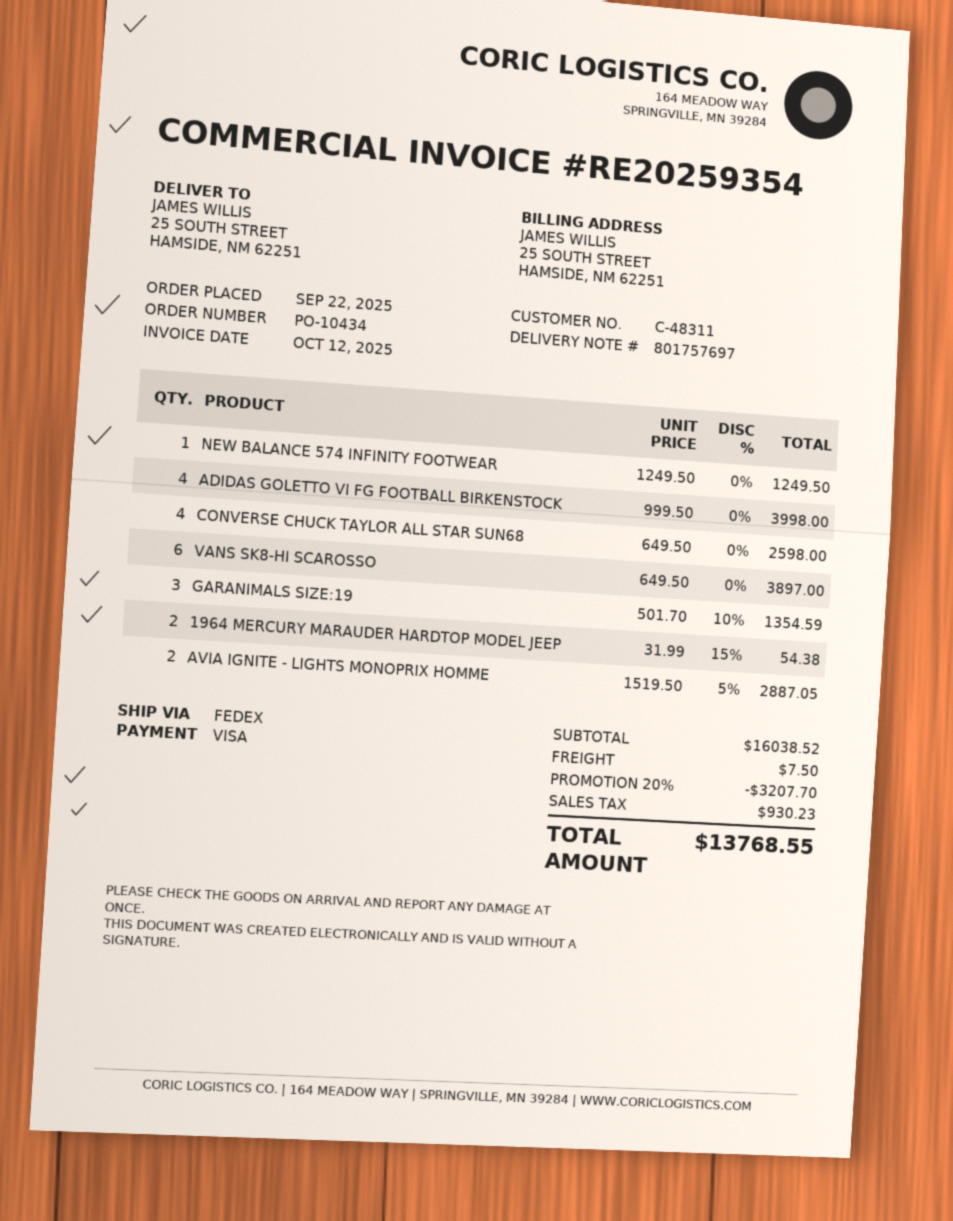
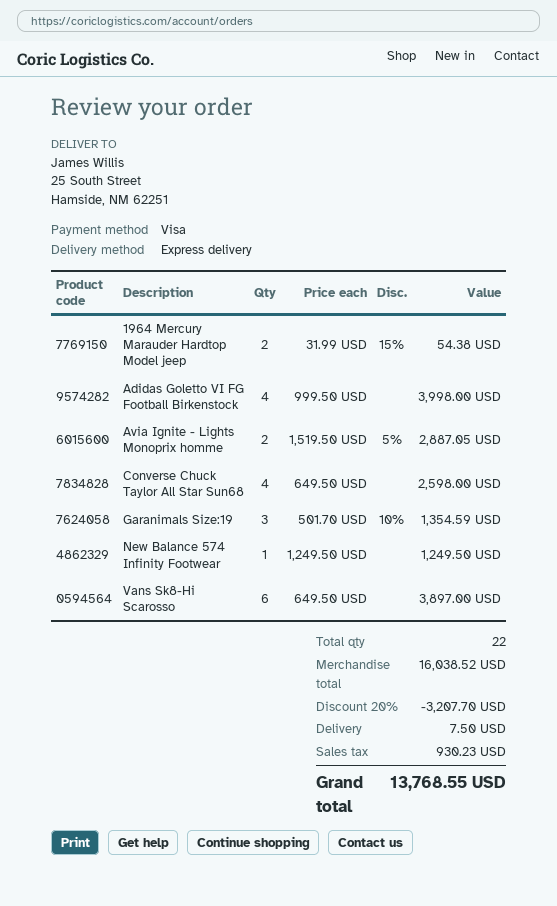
shipping method: FedEx -> express

